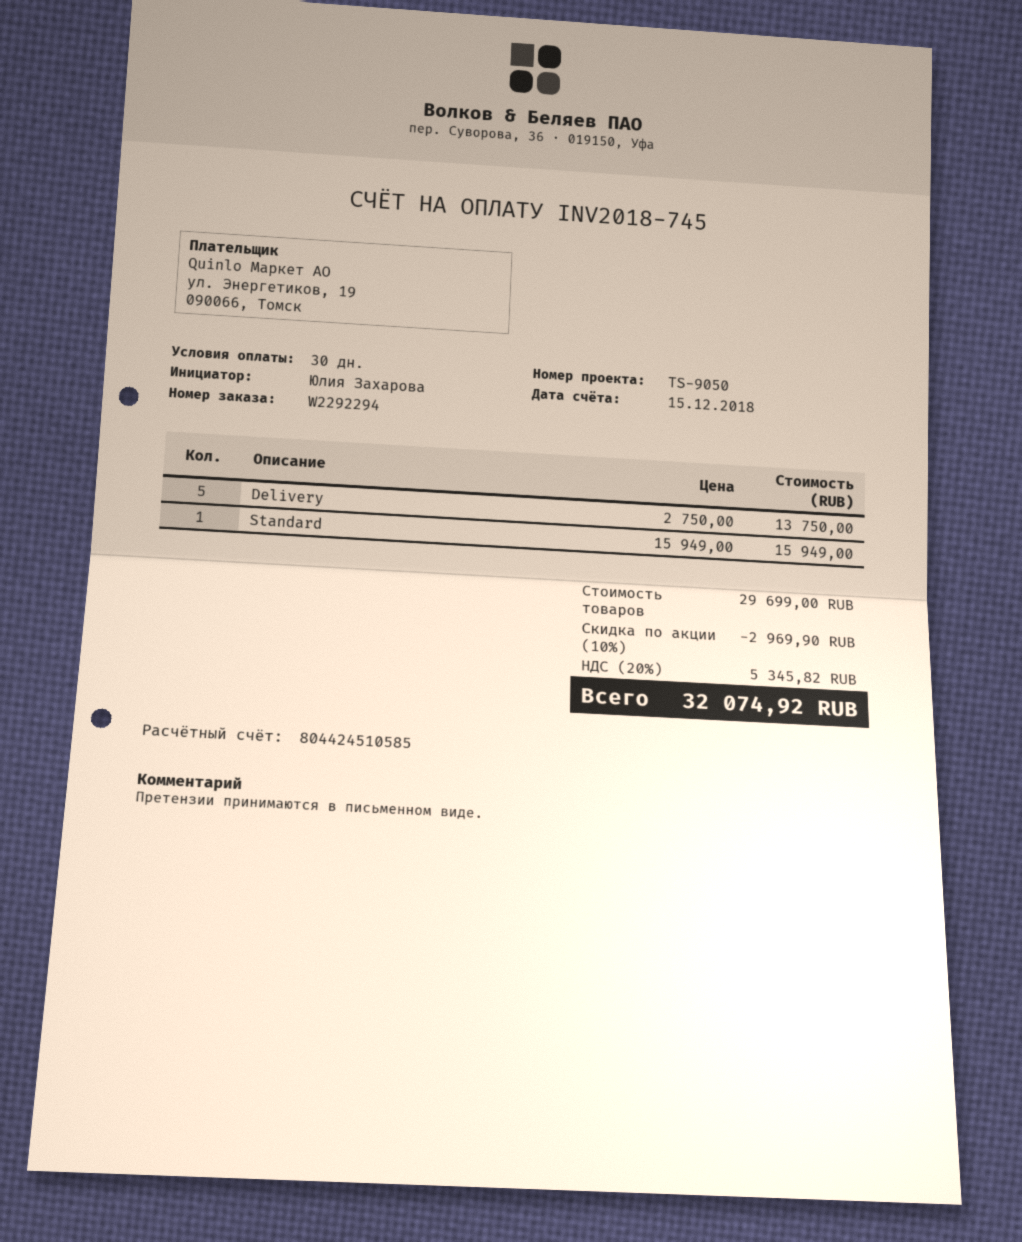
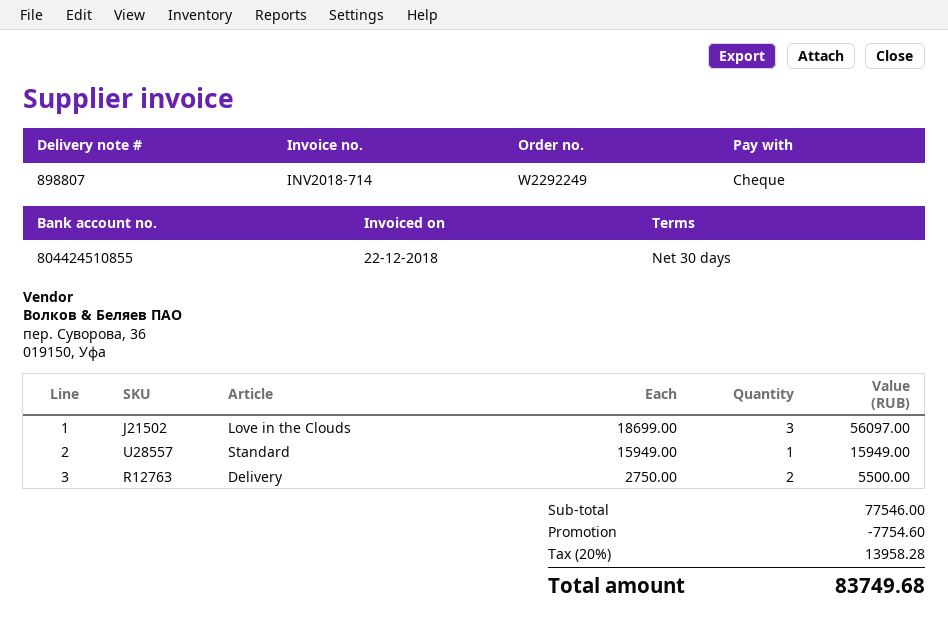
order number: W2292294 -> W2292249
invoice number: INV2018-745 -> INV2018-714
invoice date: 2018-12-15 -> 2018-12-22
bank account: 804424510585 -> 804424510855
Delivery: 5 x 2750.00 = 13750.00 -> 2 x 2750.00 = 5500.00
Love in the Clouds: none -> 3 x 18699.00 = 56097.00
subtotal: 29699.00 -> 77546.00
discount: 2969.90 -> 7754.60
tax: 20% = 5345.82 -> 20% = 13958.28
total: 32074.92 -> 83749.68

